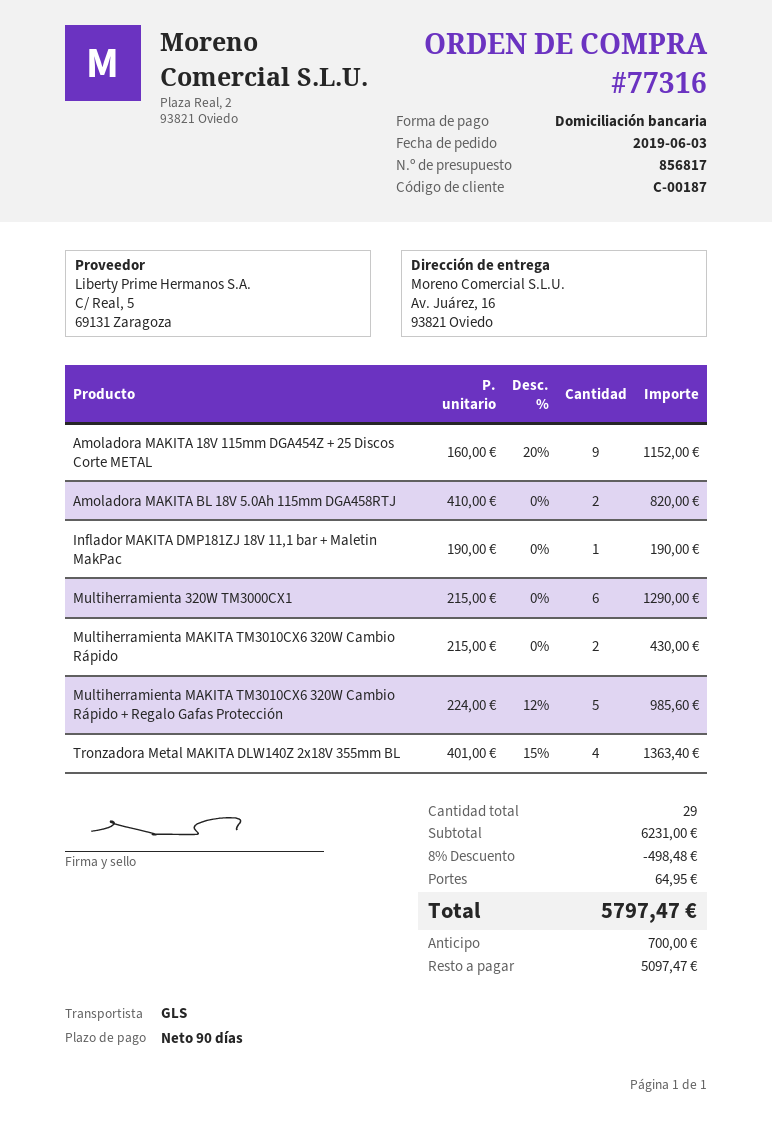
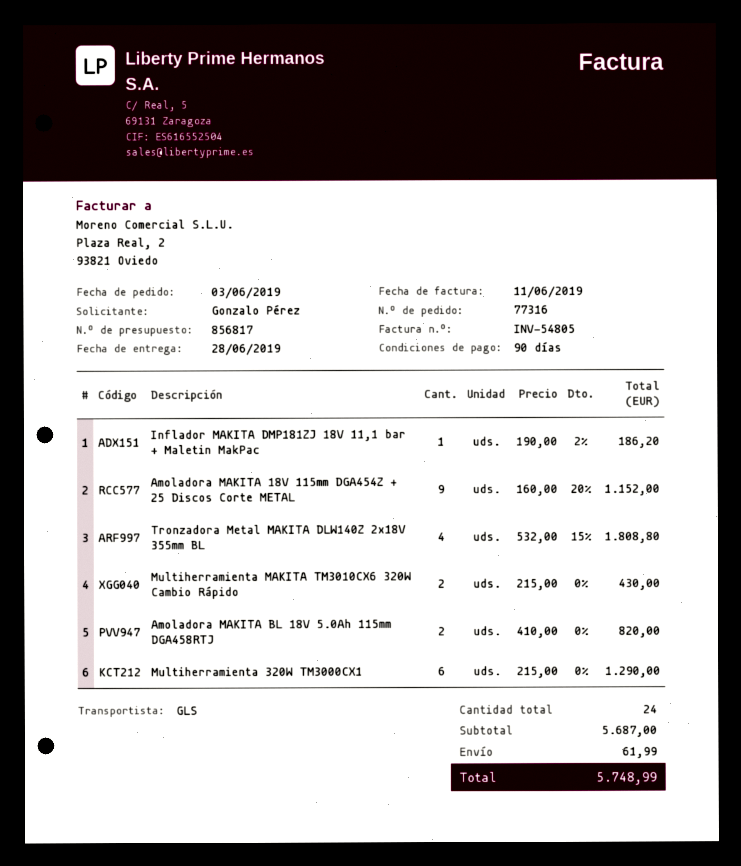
Inflador MAKITA DMP181ZJ 18V 11,1 bar + Maletin MakPac: 1 x 190.00 = 190.00 -> 1 x 190.00 - 2% = 186.20
Multiherramienta MAKITA TM3010CX6 320W Cambio Rápido + Regalo Gafas Protección: 5 x 224.00 - 12% = 985.60 -> none
Tronzadora Metal MAKITA DLW140Z 2x18V 355mm BL: 4 x 401.00 - 15% = 1363.40 -> 4 x 532.00 - 15% = 1808.80
total quantity: 29 -> 24
subtotal: 6231.00 -> 5687.00
discount: 8% = 498.48 -> none
shipping: 64.95 -> 61.99
total: 5797.47 -> 5748.99

